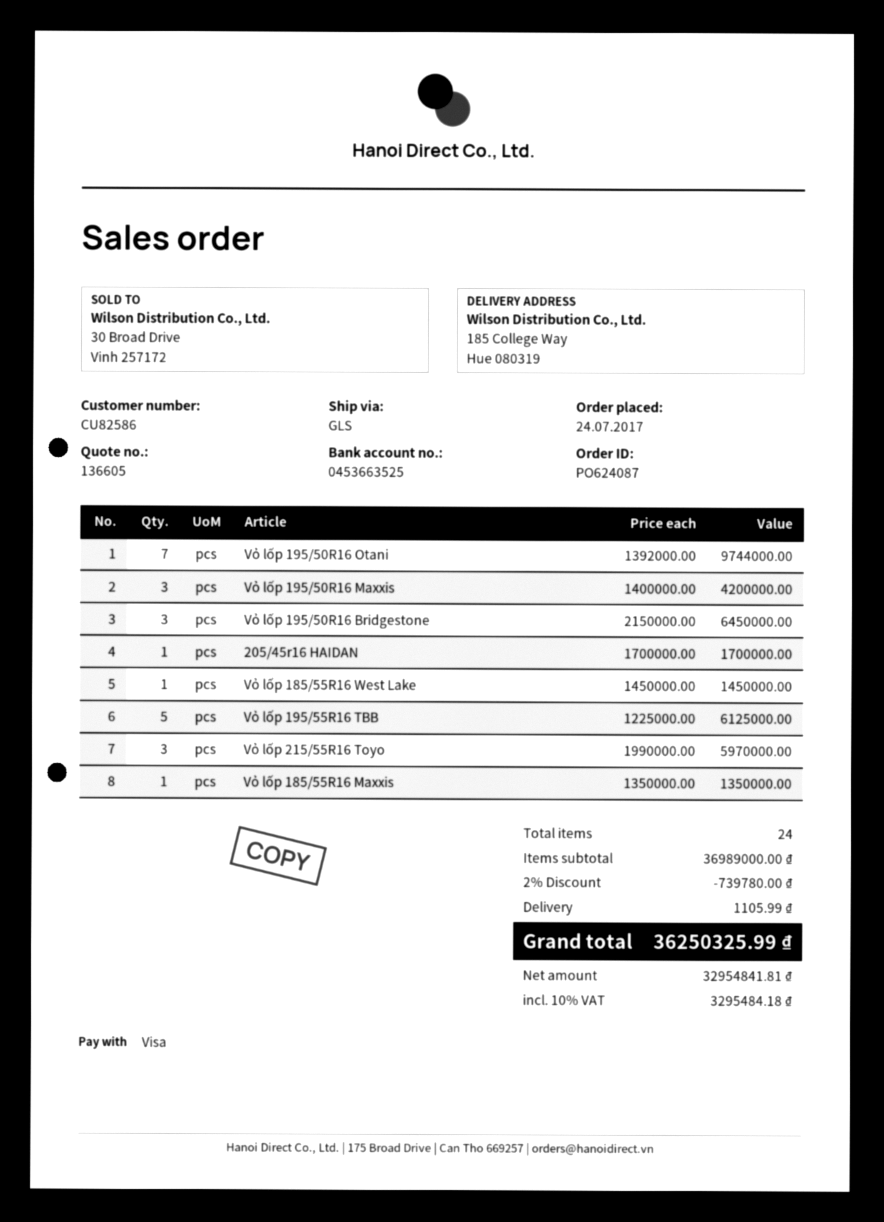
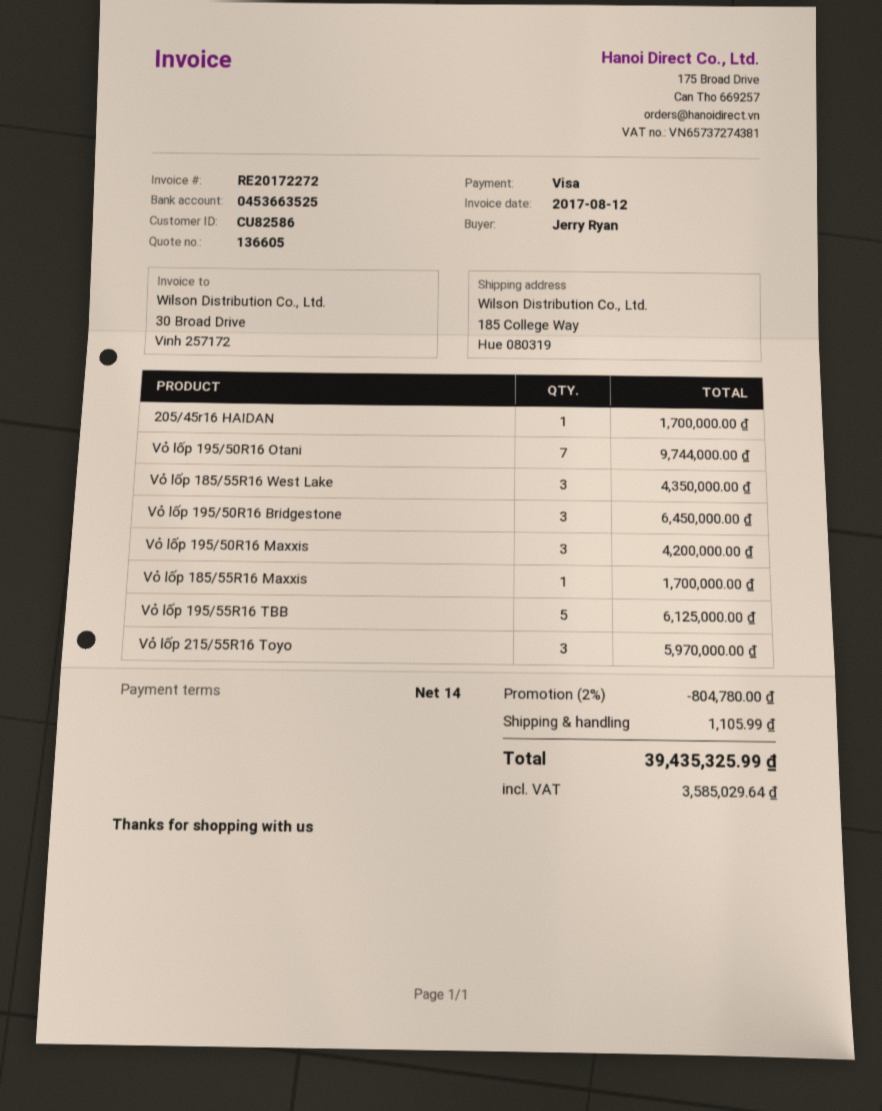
Vỏ lốp 185/55R16 West Lake: 1 for 1450000.00 -> 3 for 4350000.00
Vỏ lốp 185/55R16 Maxxis: 1 for 1350000.00 -> 1 for 1700000.00
discount: 2% = 739780.00 -> 2% = 804780.00
tax: 3295484.18 -> 3585029.64
total: 36250325.99 -> 39435325.99

